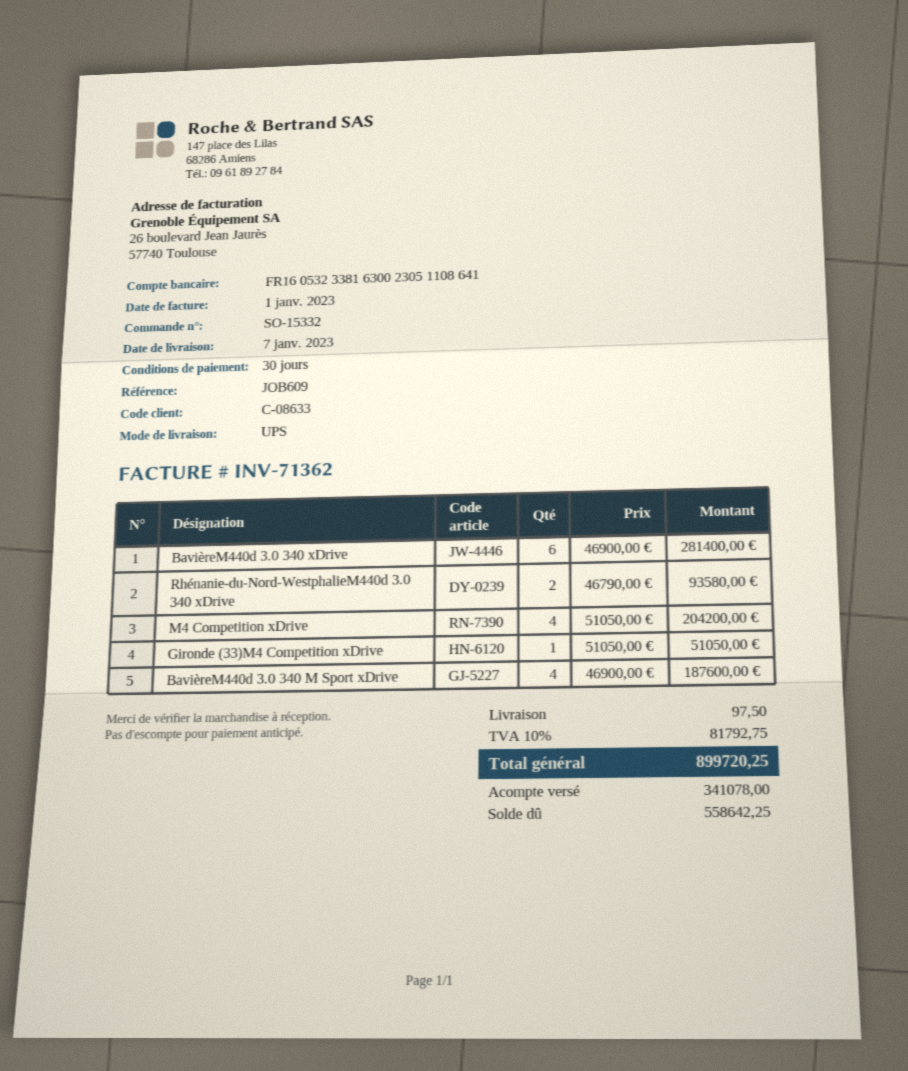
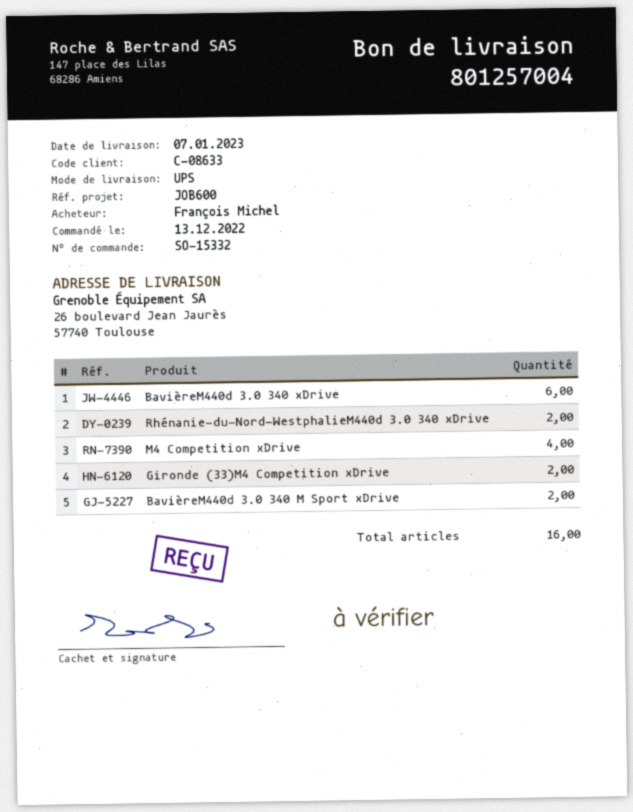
reference: JOB609 -> JOB600
Gironde (33)M4 Competition xDrive: 1 -> 2
BavièreM440d 3.0 340 M Sport xDrive: 4 -> 2

